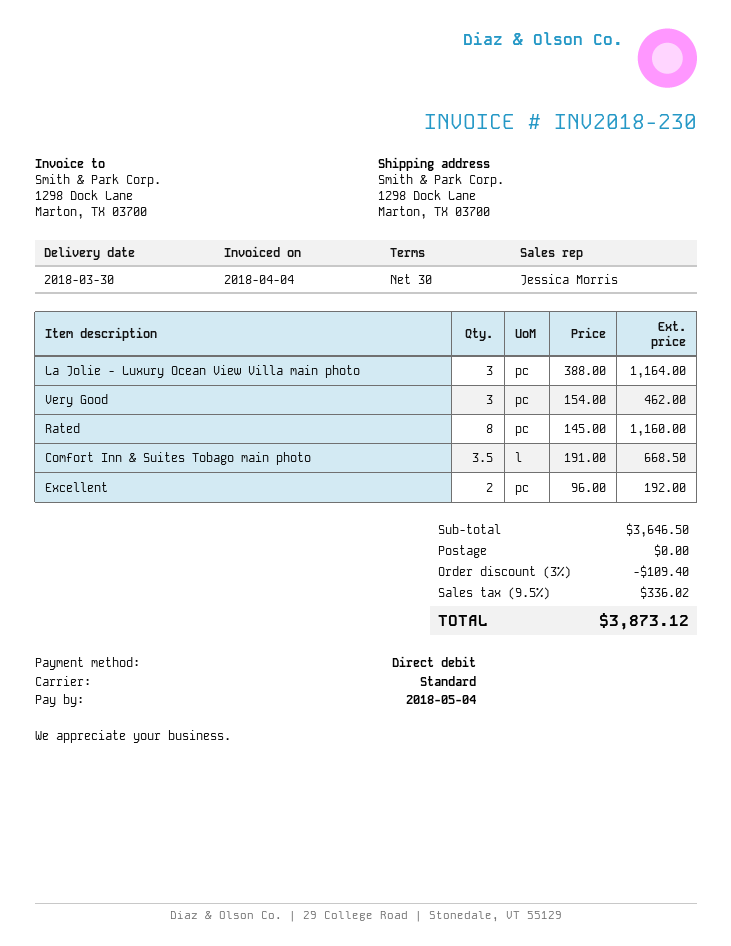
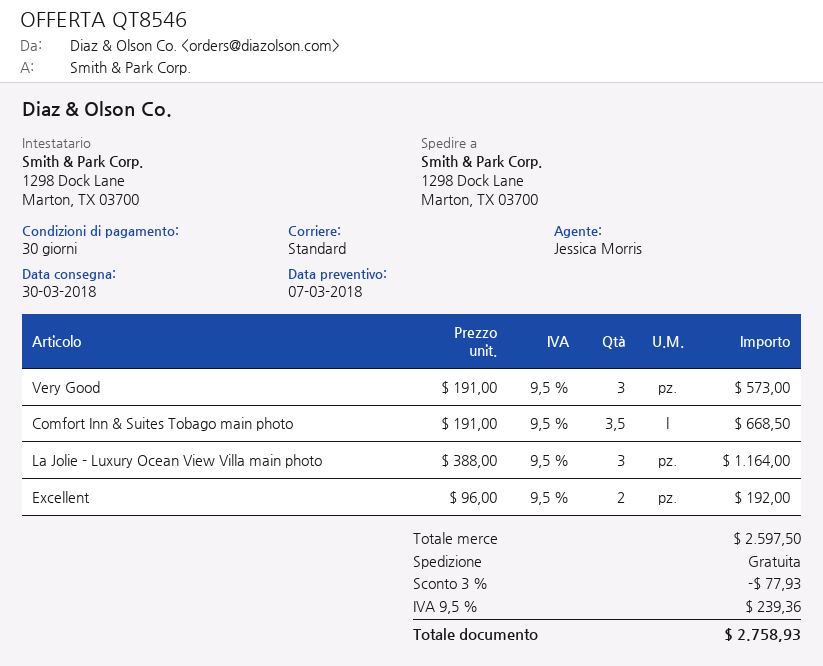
Very Good: 3 x 154.00 = 462.00 -> 3 x 191.00 = 573.00
Rated: 8 x 145.00 = 1160.00 -> none
subtotal: 3646.50 -> 2597.50
discount: 3% = 109.40 -> 3% = 77.93
tax: 9.5% = 336.02 -> 9.5% = 239.36
total: 3873.12 -> 2758.93

